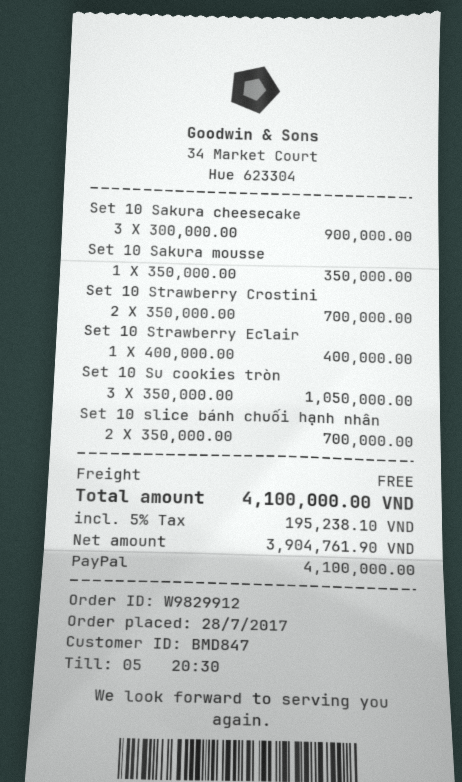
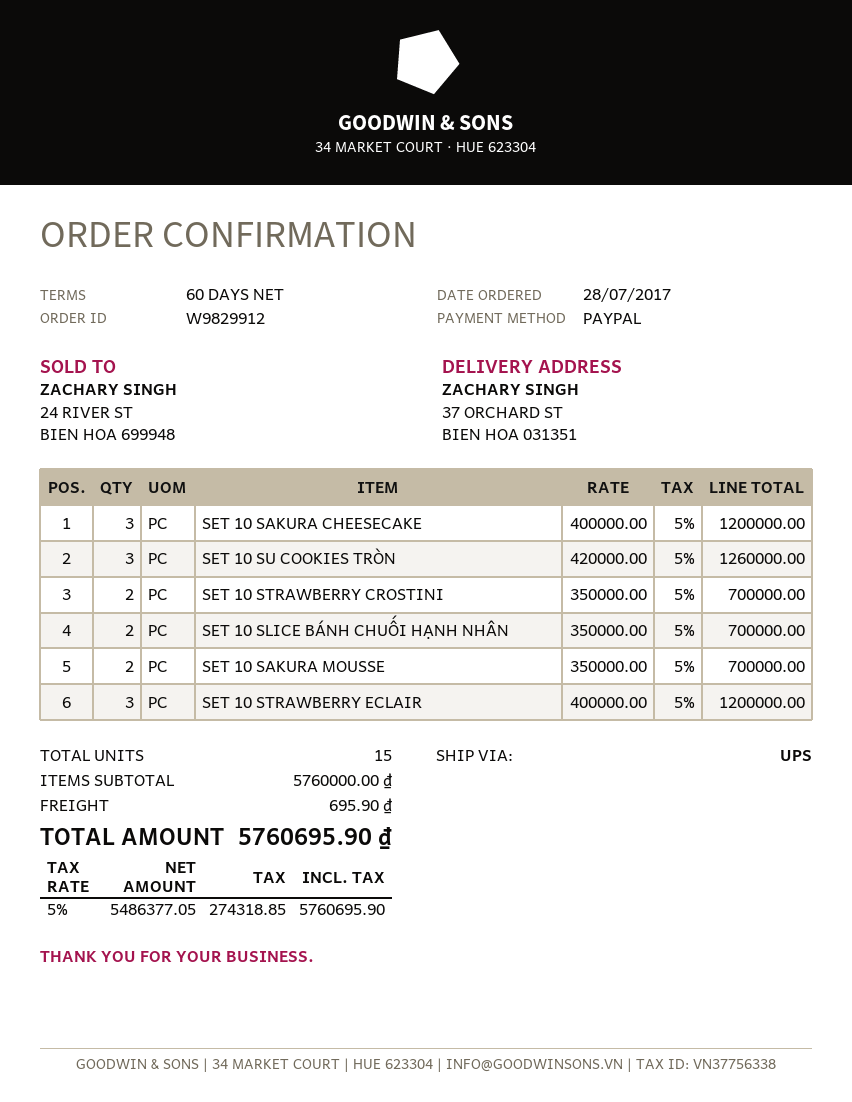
Set 10 Sakura cheesecake: 3 x 300000.00 = 900000.00 -> 3 x 400000.00 = 1200000.00
Set 10 Sakura mousse: 1 x 350000.00 = 350000.00 -> 2 x 350000.00 = 700000.00
Set 10 Strawberry Eclair: 1 x 400000.00 = 400000.00 -> 3 x 400000.00 = 1200000.00
Set 10 Su cookies tròn: 3 x 350000.00 = 1050000.00 -> 3 x 420000.00 = 1260000.00
shipping: 0.00 -> 695.90
net: 3904761.90 -> 5486377.05
tax: 5% = 195238.10 -> 5% = 274318.85
total: 4100000.00 -> 5760695.90

